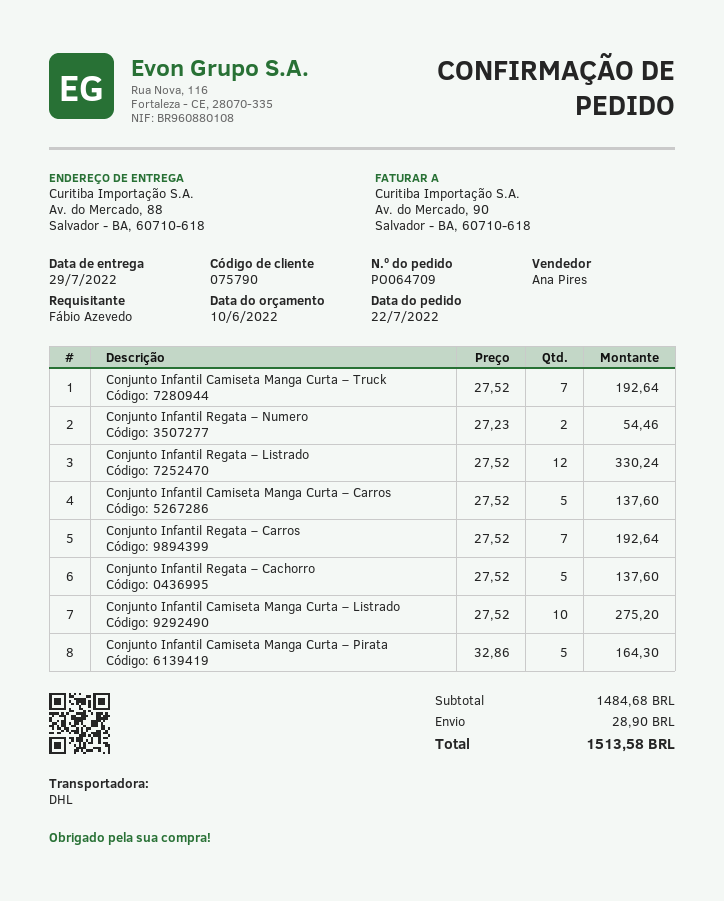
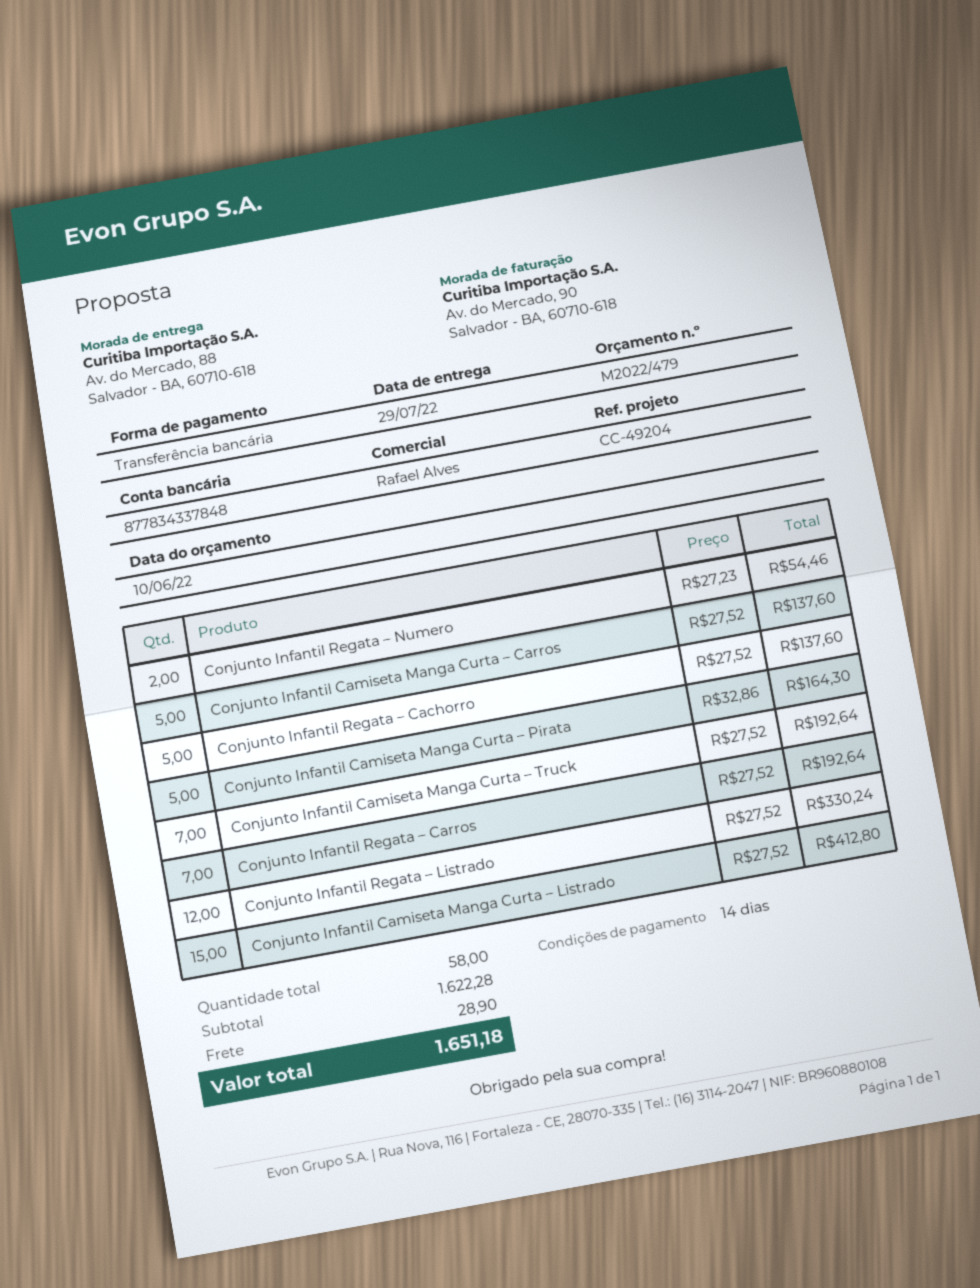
sales rep: Ana Pires -> Rafael Alves
Conjunto Infantil Camiseta Manga Curta – Listrado: 10 x 27.52 = 275.20 -> 15 x 27.52 = 412.80
subtotal: 1484.68 -> 1622.28
total: 1513.58 -> 1651.18

